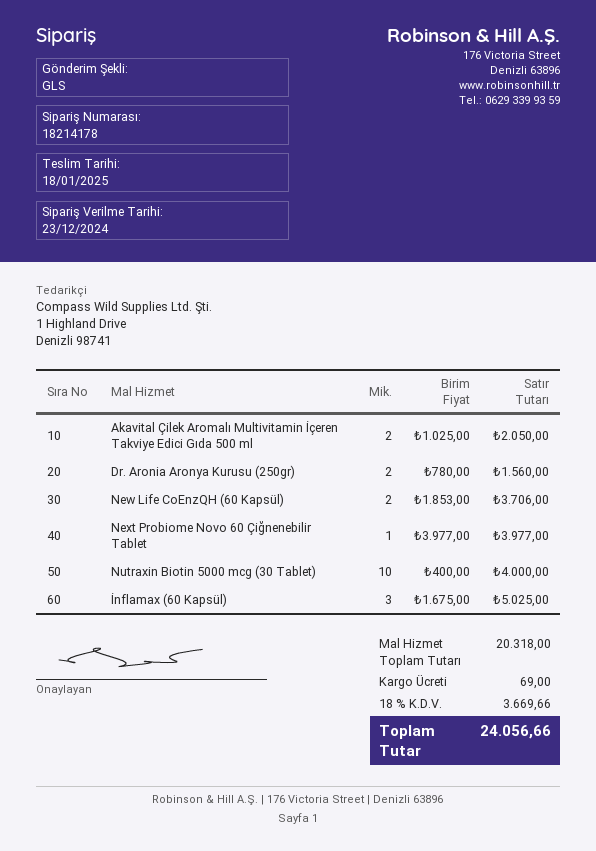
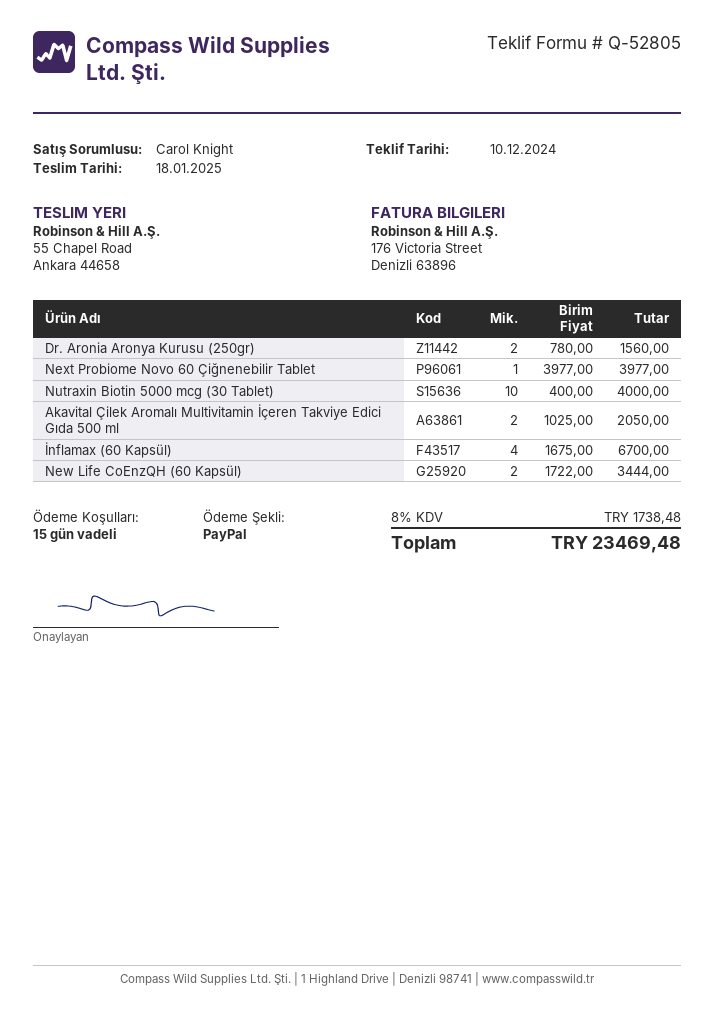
New Life CoEnzQH (60 Kapsül): 2 x 1853.00 = 3706.00 -> 2 x 1722.00 = 3444.00
İnflamax (60 Kapsül): 3 x 1675.00 = 5025.00 -> 4 x 1675.00 = 6700.00
shipping: 69.00 -> none
tax: 18% = 3669.66 -> 8% = 1738.48
total: 24056.66 -> 23469.48

